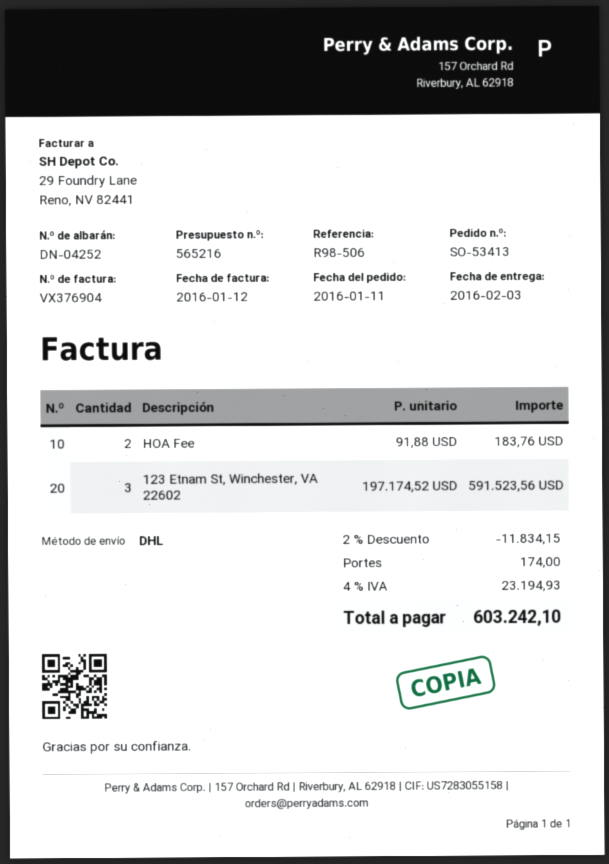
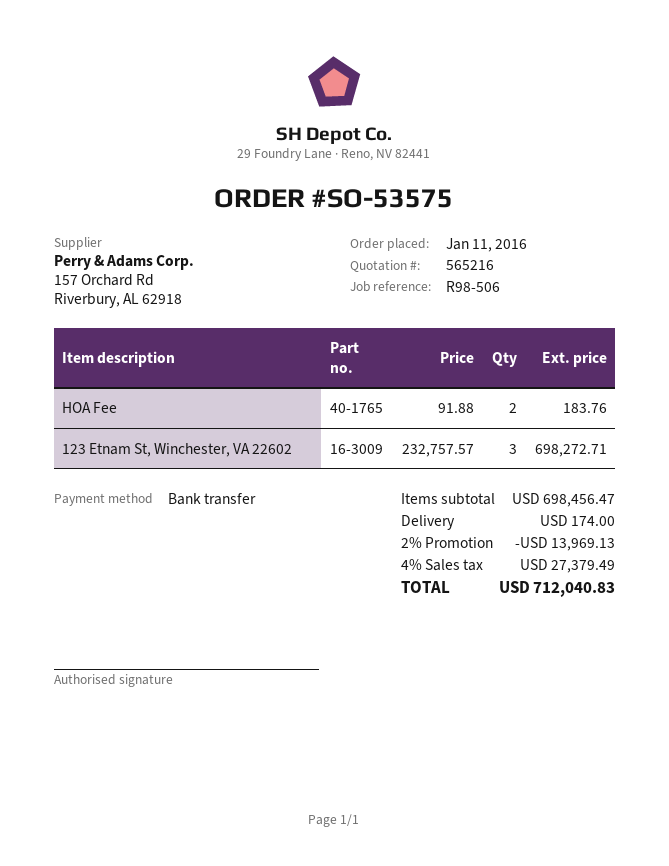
order number: SO-53413 -> SO-53575
123 Etnam St, Winchester, VA 22602: 3 x 197174.52 = 591523.56 -> 3 x 232757.57 = 698272.71
discount: 2% = 11834.15 -> 2% = 13969.13
tax: 4% = 23194.93 -> 4% = 27379.49
total: 603242.10 -> 712040.83

